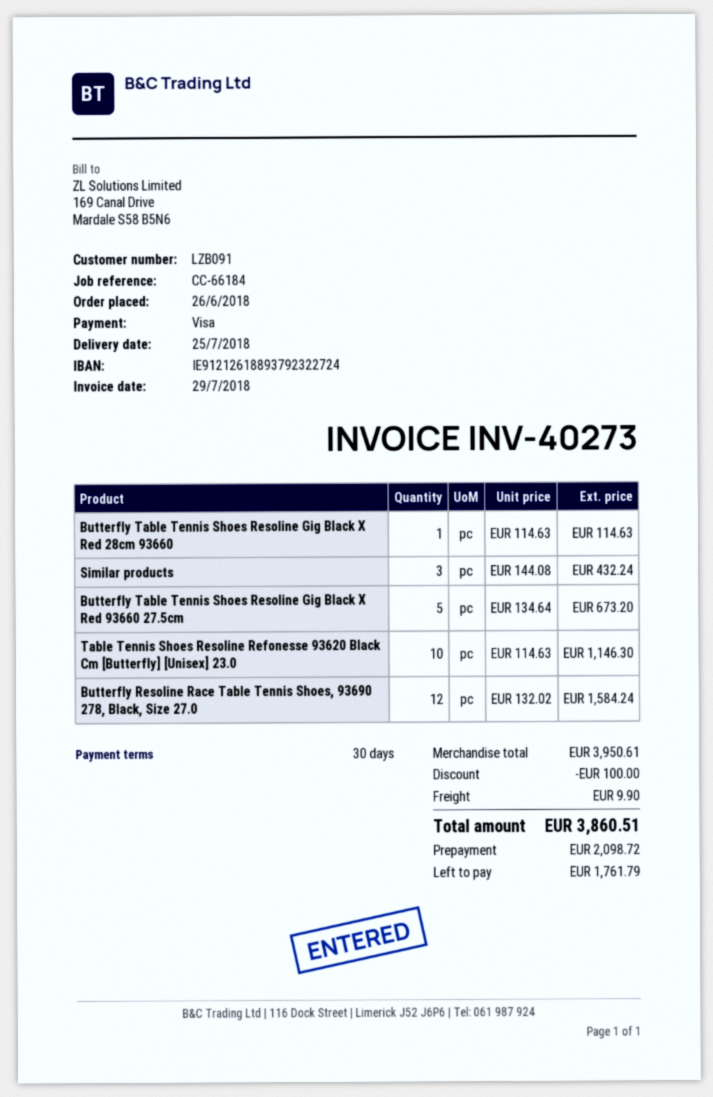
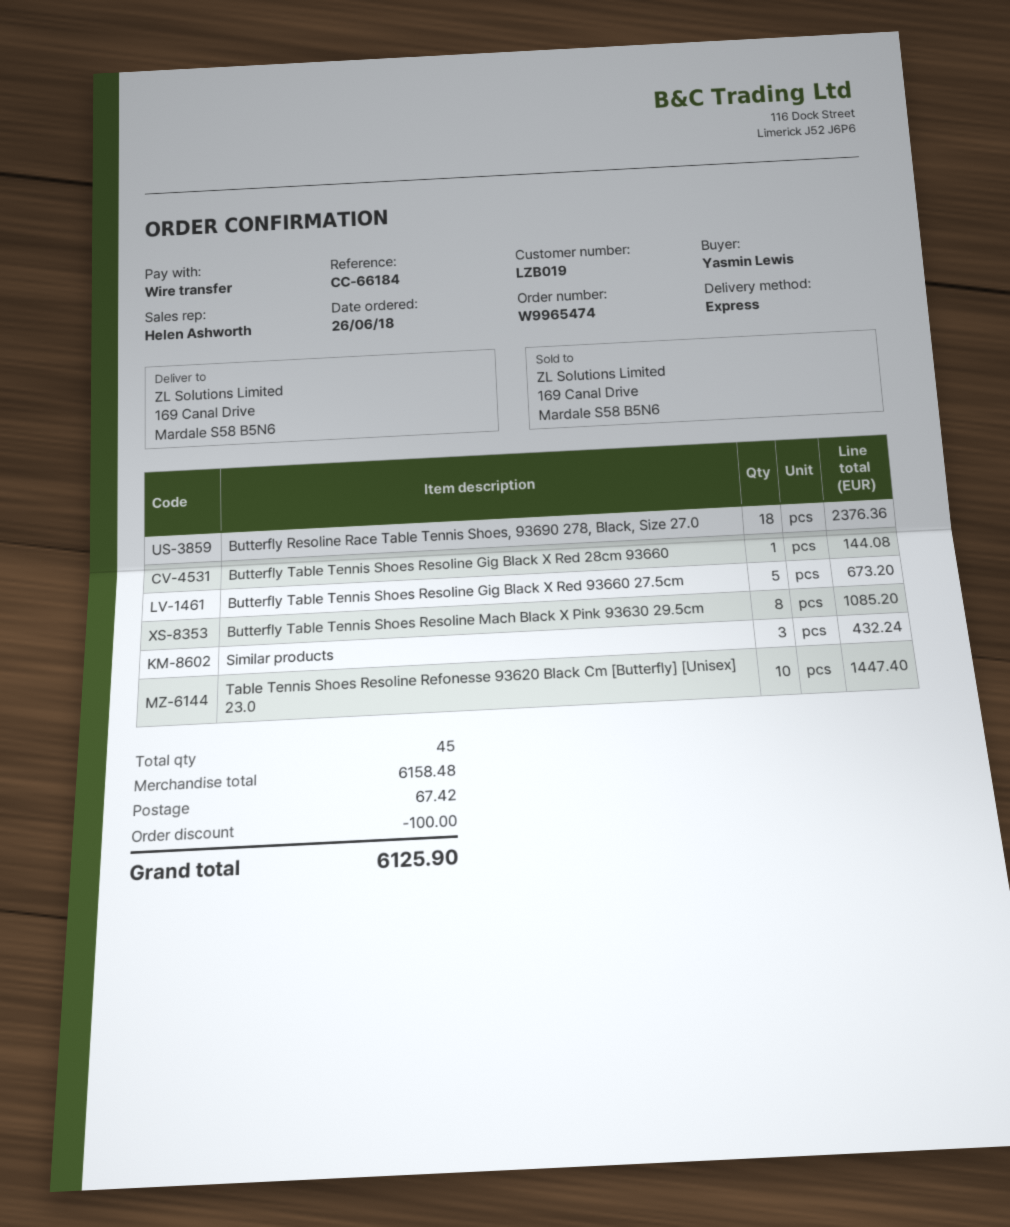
customer number: LZB091 -> LZB019
payment method: Visa -> bank transfer
Butterfly Table Tennis Shoes Resoline Gig Black X Red 28cm 93660: 1 for 114.63 -> 1 for 144.08
Table Tennis Shoes Resoline Refonesse 93620 Black Cm [Butterfly] [Unisex] 23.0: 10 for 1146.30 -> 10 for 1447.40
Butterfly Resoline Race Table Tennis Shoes, 93690 278, Black, Size 27.0: 12 for 1584.24 -> 18 for 2376.36
Butterfly Table Tennis Shoes Resoline Mach Black X Pink 93630 29.5cm: none -> 8 for 1085.20
subtotal: 3950.61 -> 6158.48
shipping: 9.90 -> 67.42
total: 3860.51 -> 6125.90

